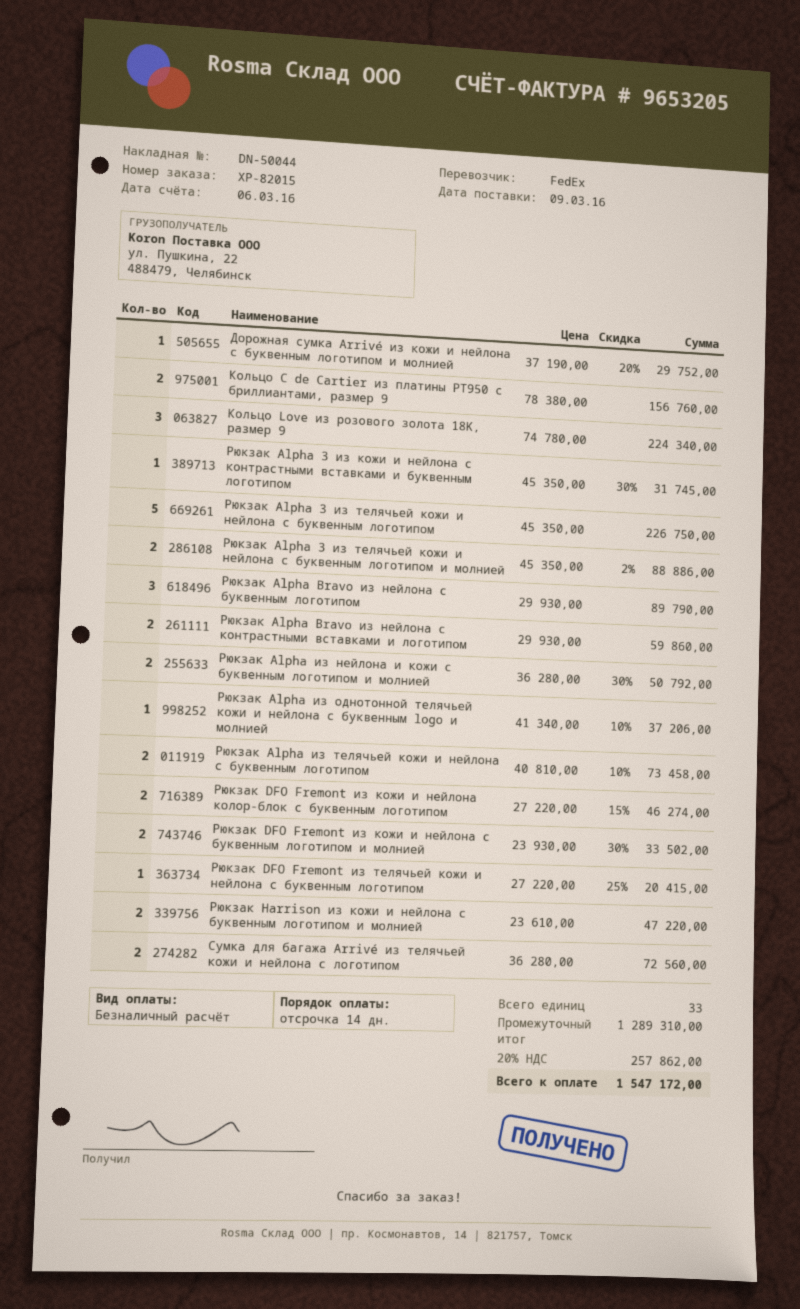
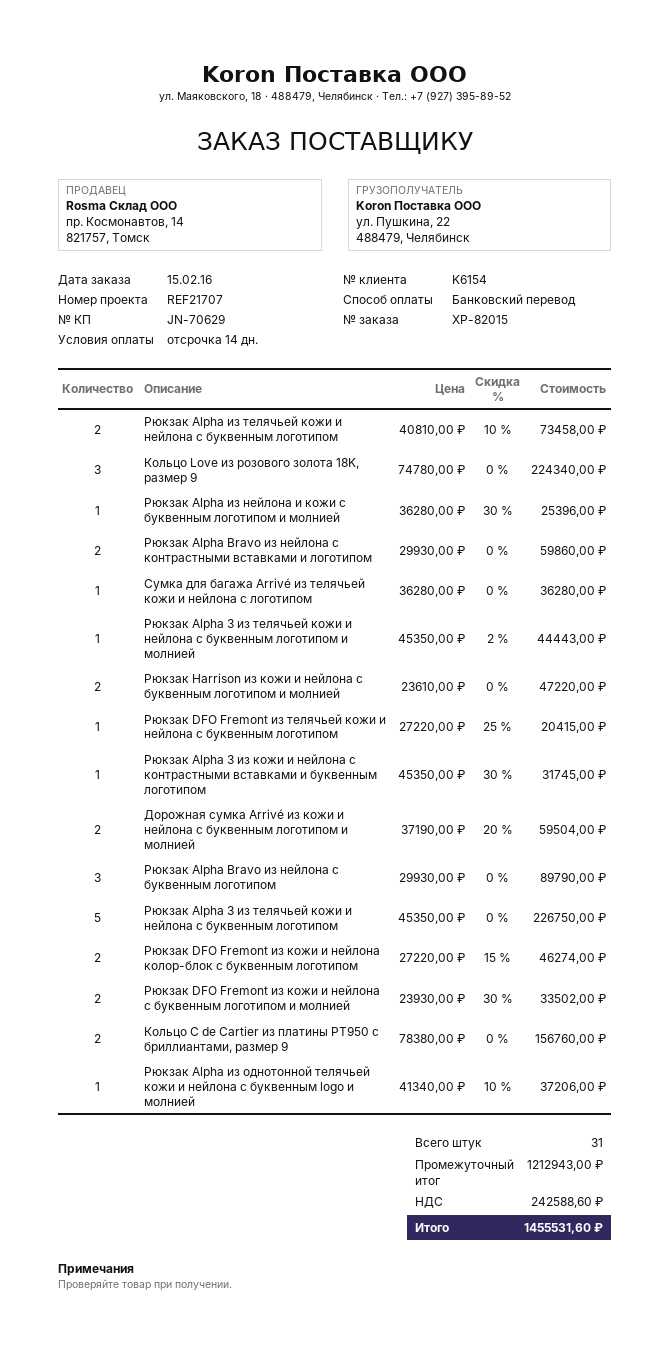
Дорожная сумка Arrivé из кожи и нейлона с буквенным логотипом и молнией: 1 x 37190.00 - 20% = 29752.00 -> 2 x 37190.00 - 20% = 59504.00
Рюкзак Alpha 3 из телячьей кожи и нейлона с буквенным логотипом и молнией: 2 x 45350.00 - 2% = 88886.00 -> 1 x 45350.00 - 2% = 44443.00
Рюкзак Alpha из нейлона и кожи с буквенным логотипом и молнией: 2 x 36280.00 - 30% = 50792.00 -> 1 x 36280.00 - 30% = 25396.00
Сумка для багажа Arrivé из телячьей кожи и нейлона с логотипом: 2 x 36280.00 = 72560.00 -> 1 x 36280.00 = 36280.00
total quantity: 33 -> 31
subtotal: 1289310.00 -> 1212943.00
tax: 257862.00 -> 242588.60
total: 1547172.00 -> 1455531.60

